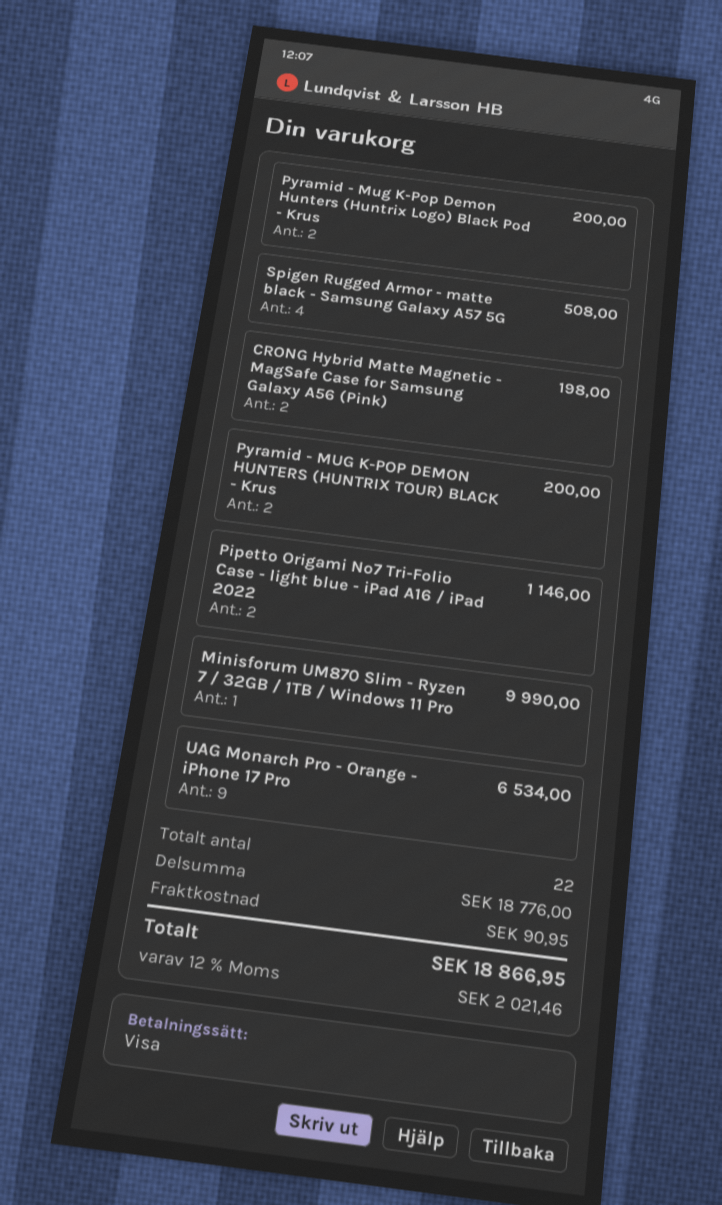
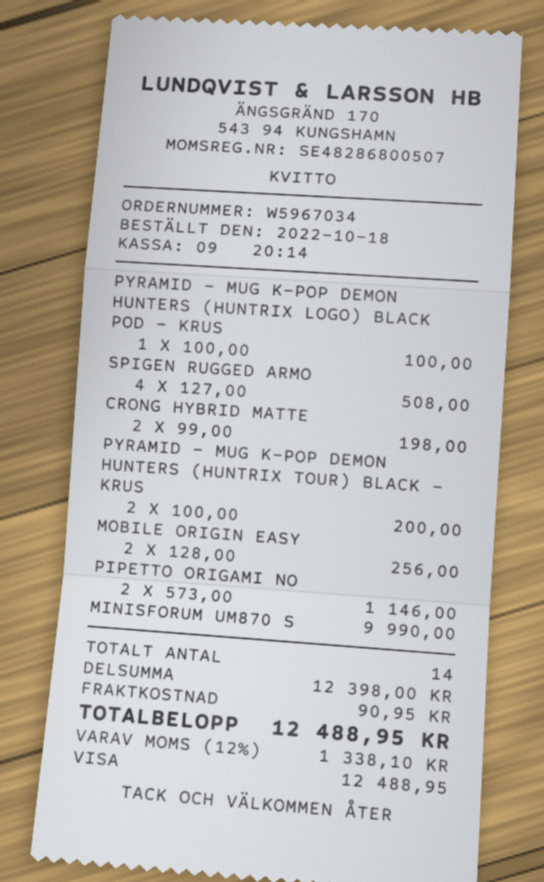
Pyramid - Mug K-Pop Demon Hunters (Huntrix Logo) Black Pod - Krus: 2 for 200.00 -> 1 for 100.00
UAG Monarch Pro - Orange - iPhone 17 Pro: 9 for 6534.00 -> none
MOBILE ORIGIN EASY: none -> 2 for 256.00
total quantity: 22 -> 14
subtotal: 18776.00 -> 12398.00
tax: 12% = 2021.46 -> 12% = 1338.10
total: 18866.95 -> 12488.95

